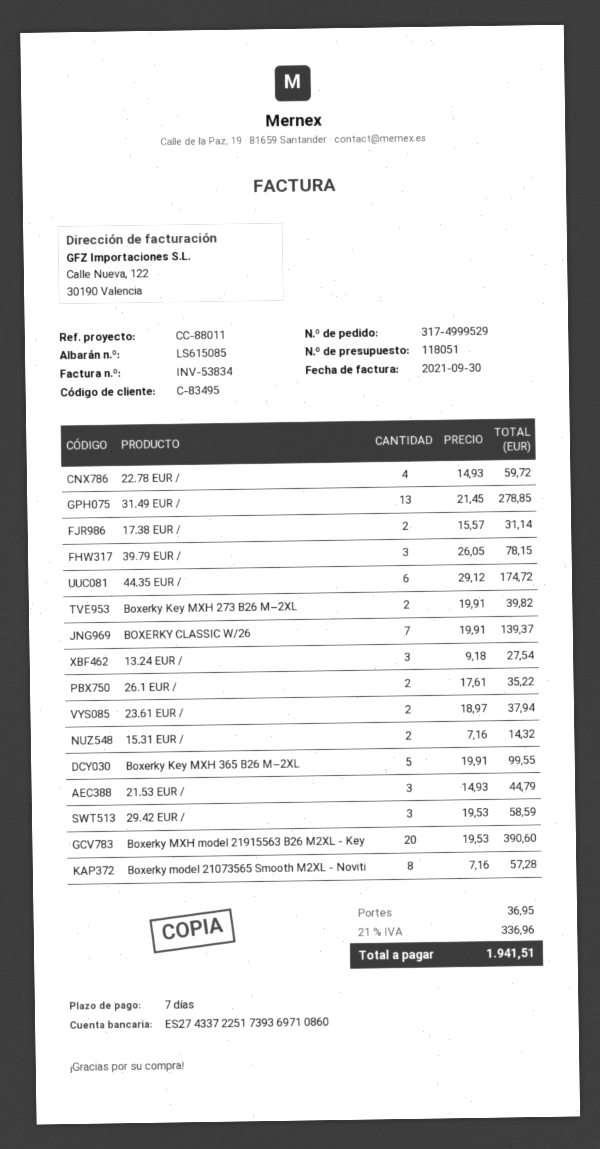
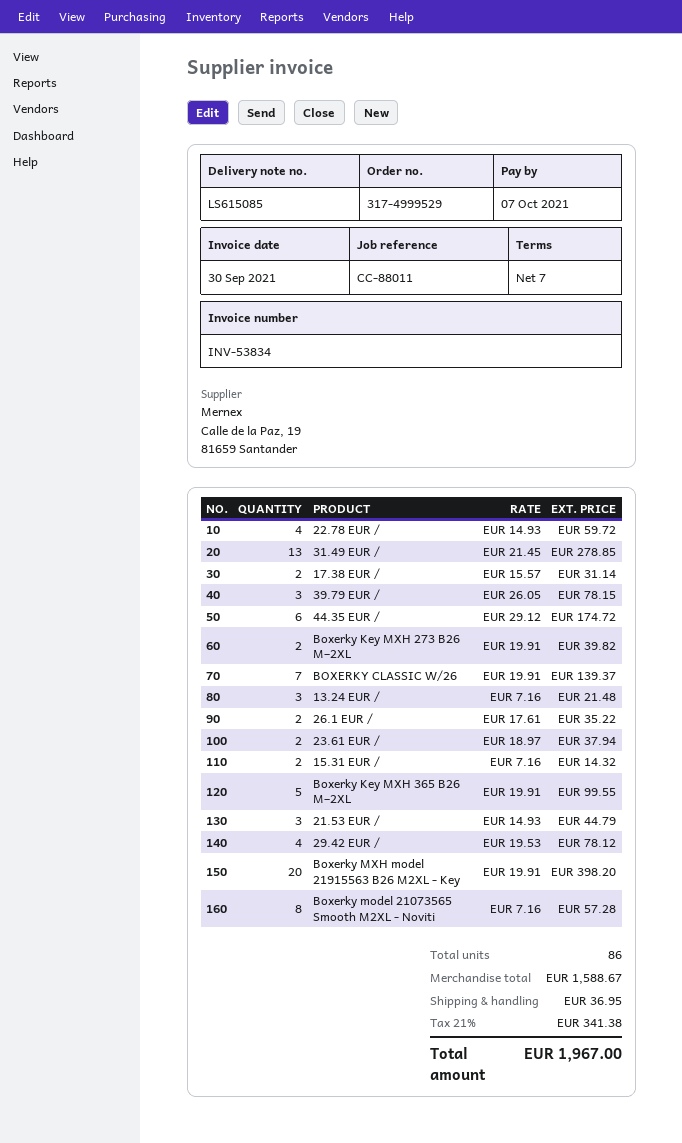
13.24 EUR /: 3 x 9.18 = 27.54 -> 3 x 7.16 = 21.48
29.42 EUR /: 3 x 19.53 = 58.59 -> 4 x 19.53 = 78.12
Boxerky MXH model 21915563 B26 M2XL - Key: 20 x 19.53 = 390.60 -> 20 x 19.91 = 398.20
tax: 21% = 336.96 -> 21% = 341.38
total: 1941.51 -> 1967.00

